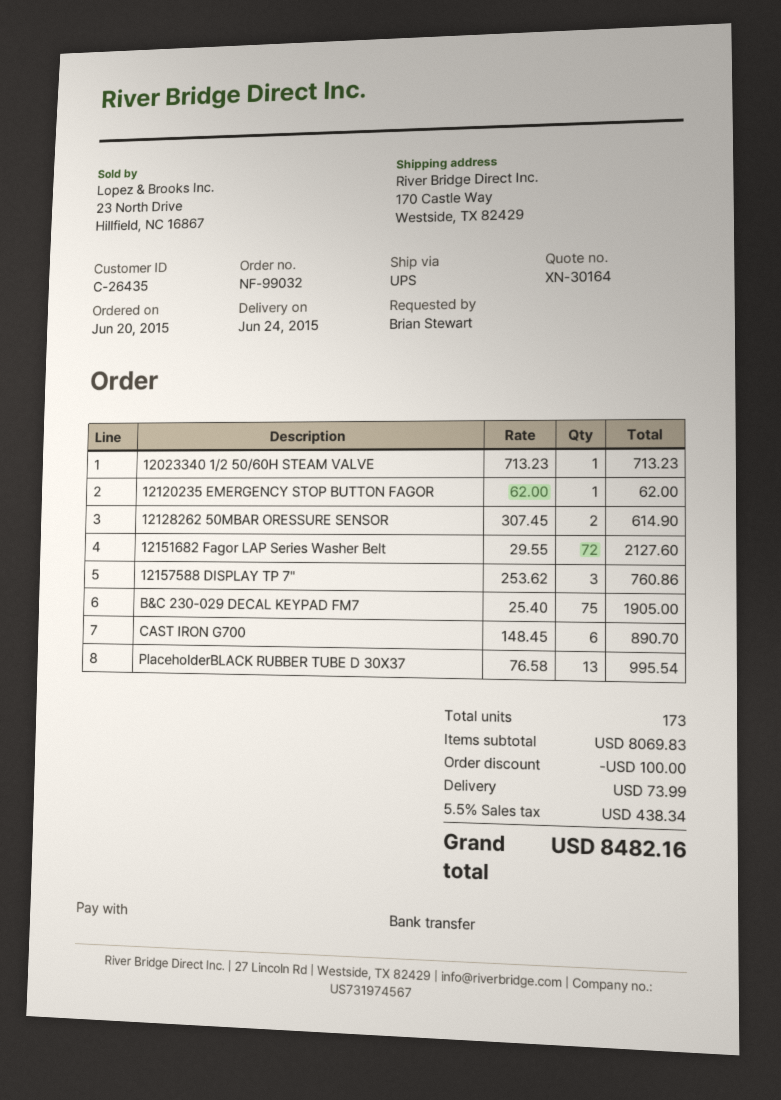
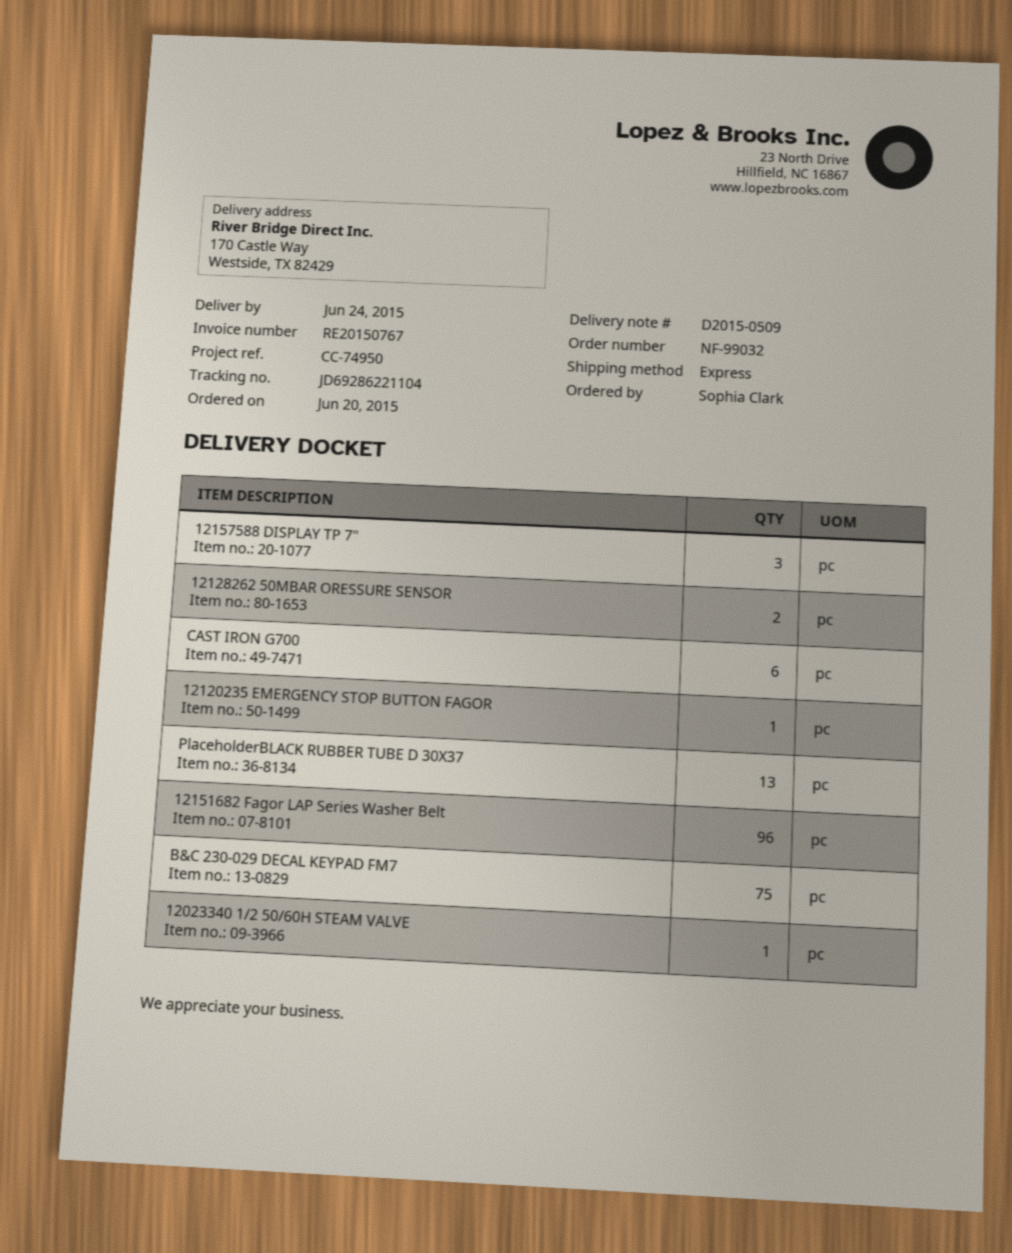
ordered by: Brian Stewart -> Sophia Clark
shipping method: UPS -> express
12151682 Fagor LAP Series Washer Belt: 72 -> 96

